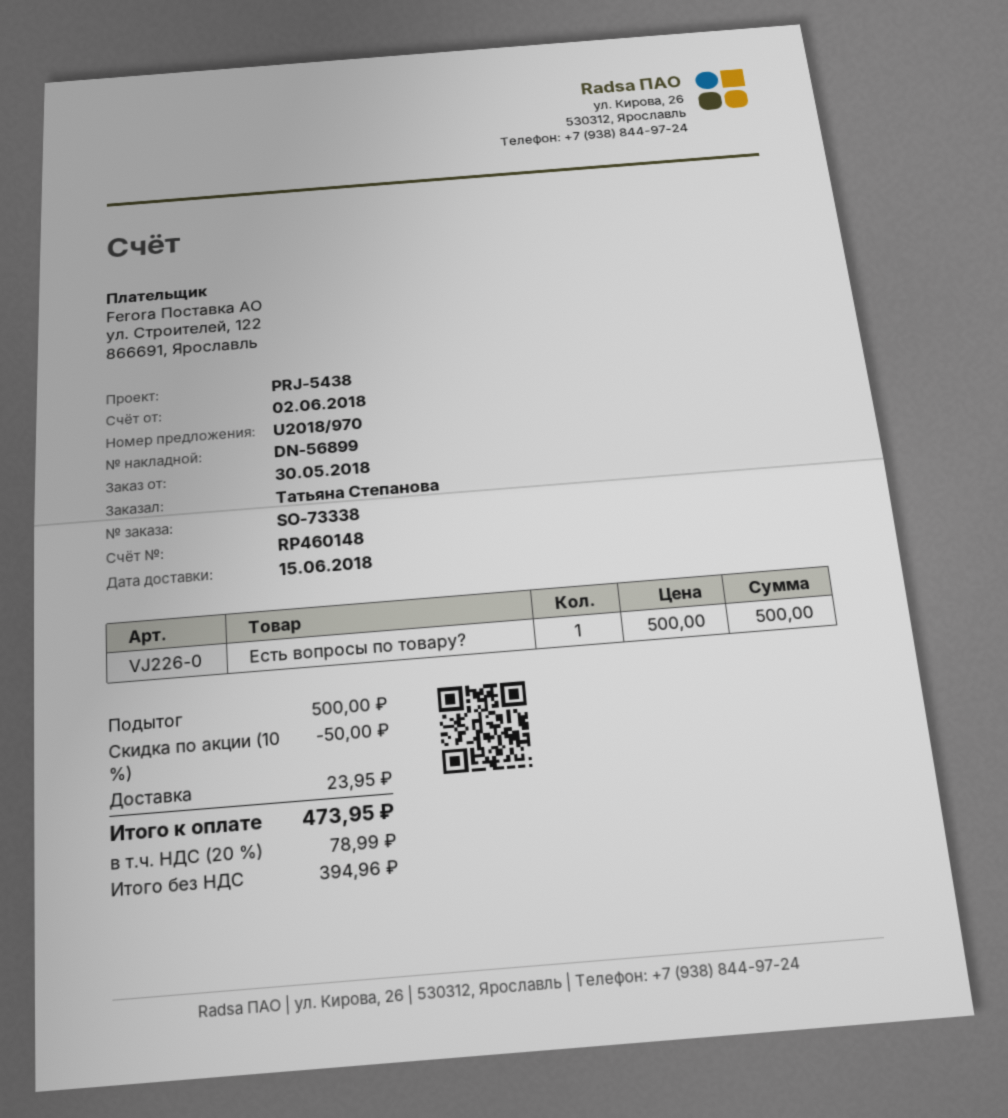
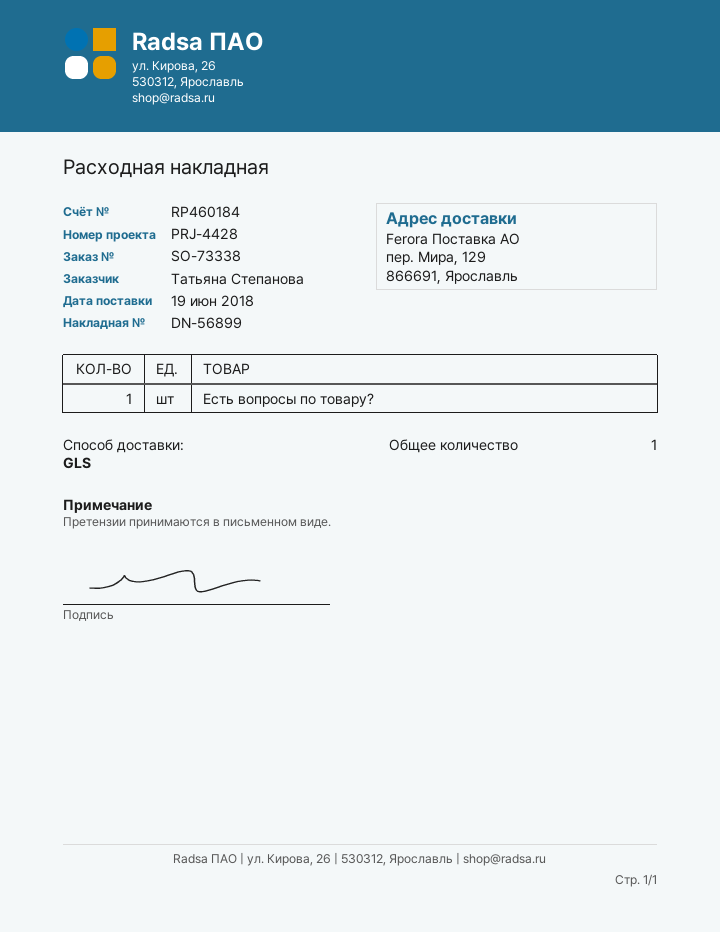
delivery date: 2018-06-15 -> 2018-06-19
invoice number: RP460148 -> RP460184
reference: PRJ-5438 -> PRJ-4428

